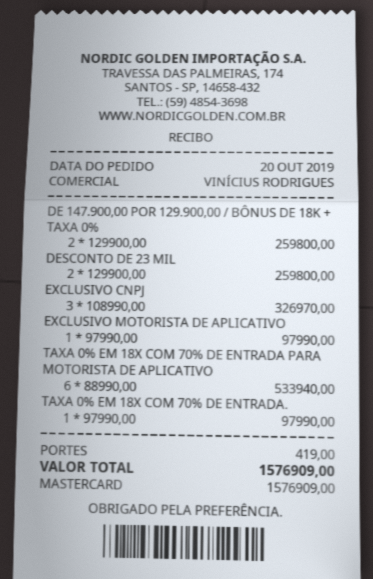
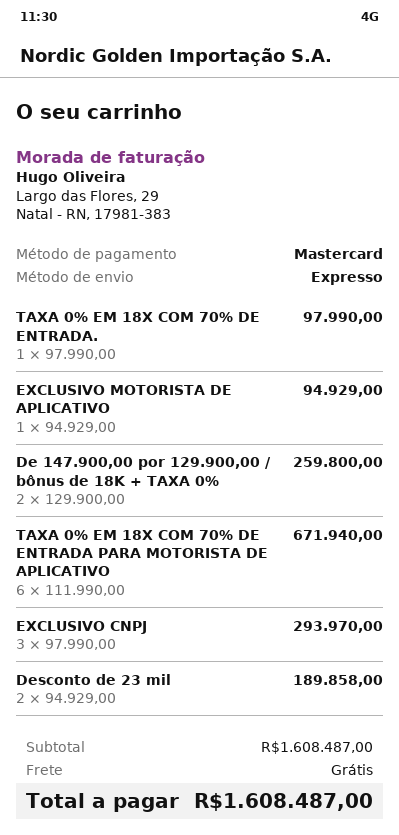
DESCONTO DE 23 MIL: 2 x 129900.00 = 259800.00 -> 2 x 94929.00 = 189858.00
EXCLUSIVO CNPJ: 3 x 108990.00 = 326970.00 -> 3 x 97990.00 = 293970.00
EXCLUSIVO MOTORISTA DE APLICATIVO: 1 x 97990.00 = 97990.00 -> 1 x 94929.00 = 94929.00
TAXA 0% EM 18X COM 70% DE ENTRADA PARA MOTORISTA DE APLICATIVO: 6 x 88990.00 = 533940.00 -> 6 x 111990.00 = 671940.00
shipping: 419.00 -> 0.00
total: 1576909.00 -> 1608487.00

